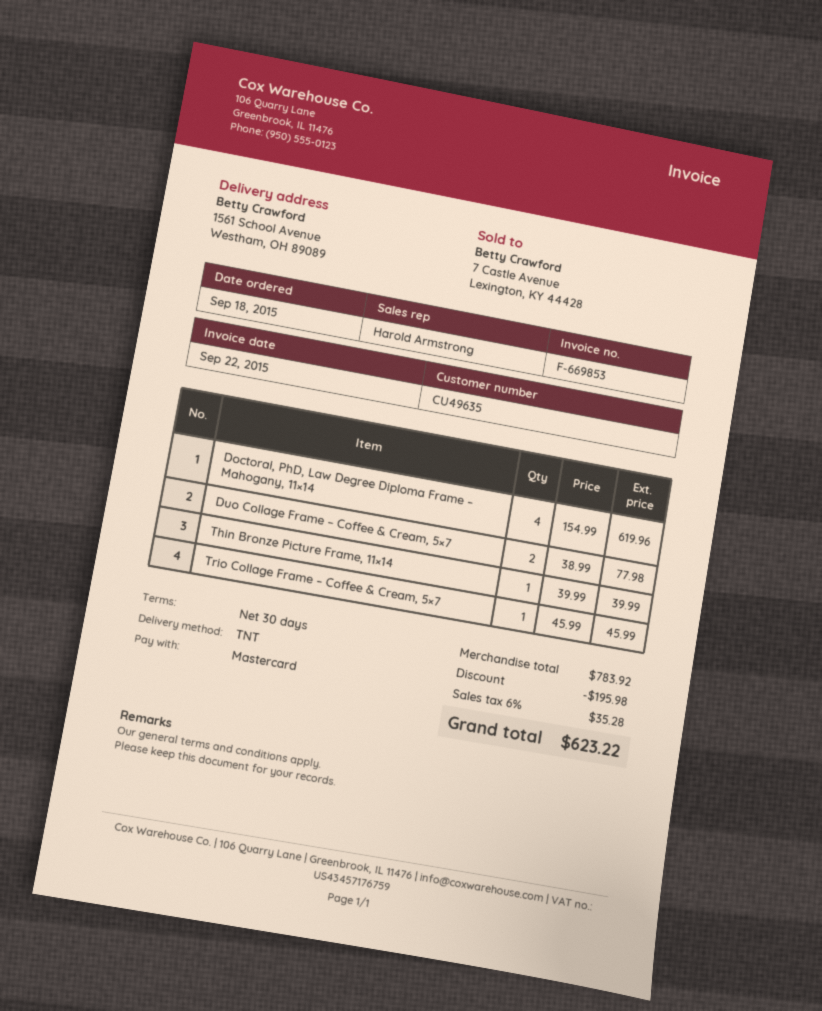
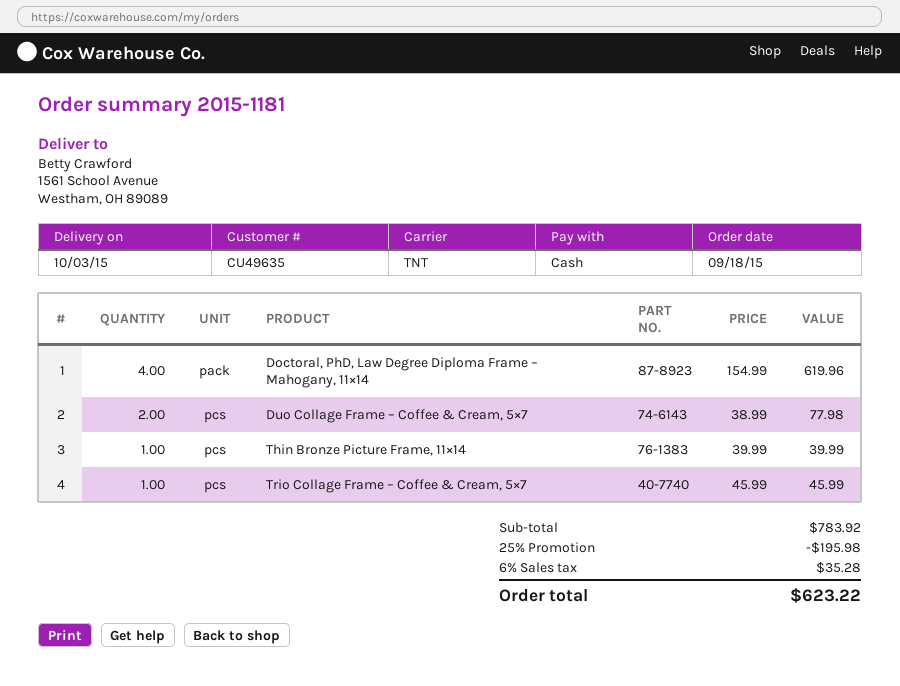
payment method: Mastercard -> cash

